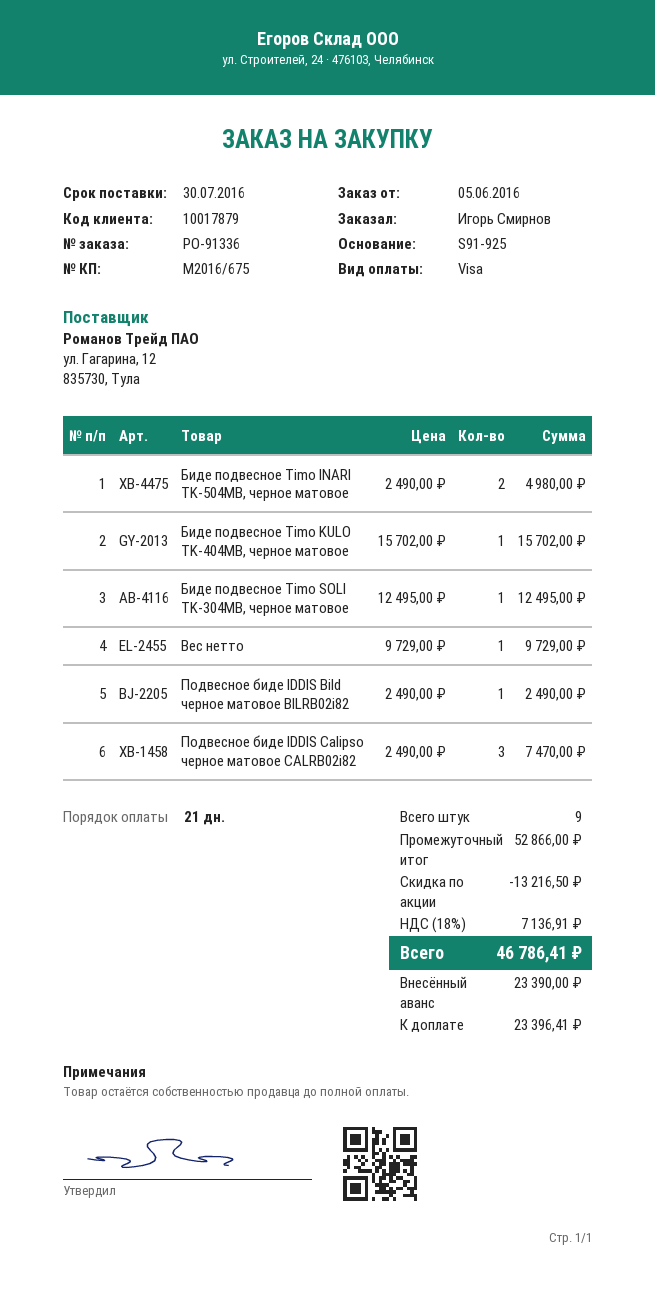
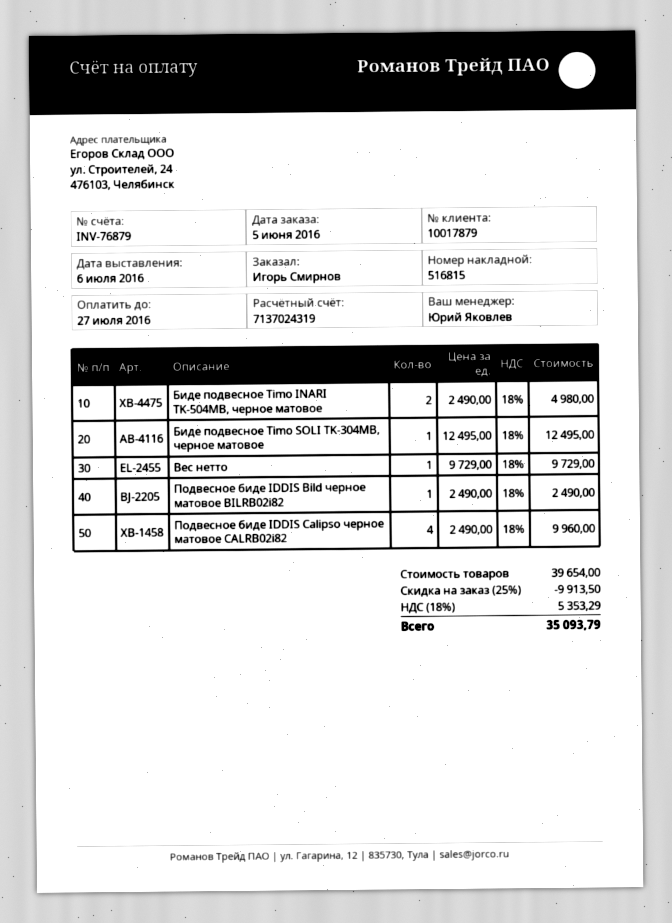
Биде подвесное Timo KULO TK-404MB, черное матовое: 1 x 15702.00 = 15702.00 -> none
Подвесное биде IDDIS Calipso черное матовое CALRB02i82: 3 x 2490.00 = 7470.00 -> 4 x 2490.00 = 9960.00
subtotal: 52866.00 -> 39654.00
discount: 13216.50 -> 9913.50
tax: 18% = 7136.91 -> 18% = 5353.29
total: 46786.41 -> 35093.79

